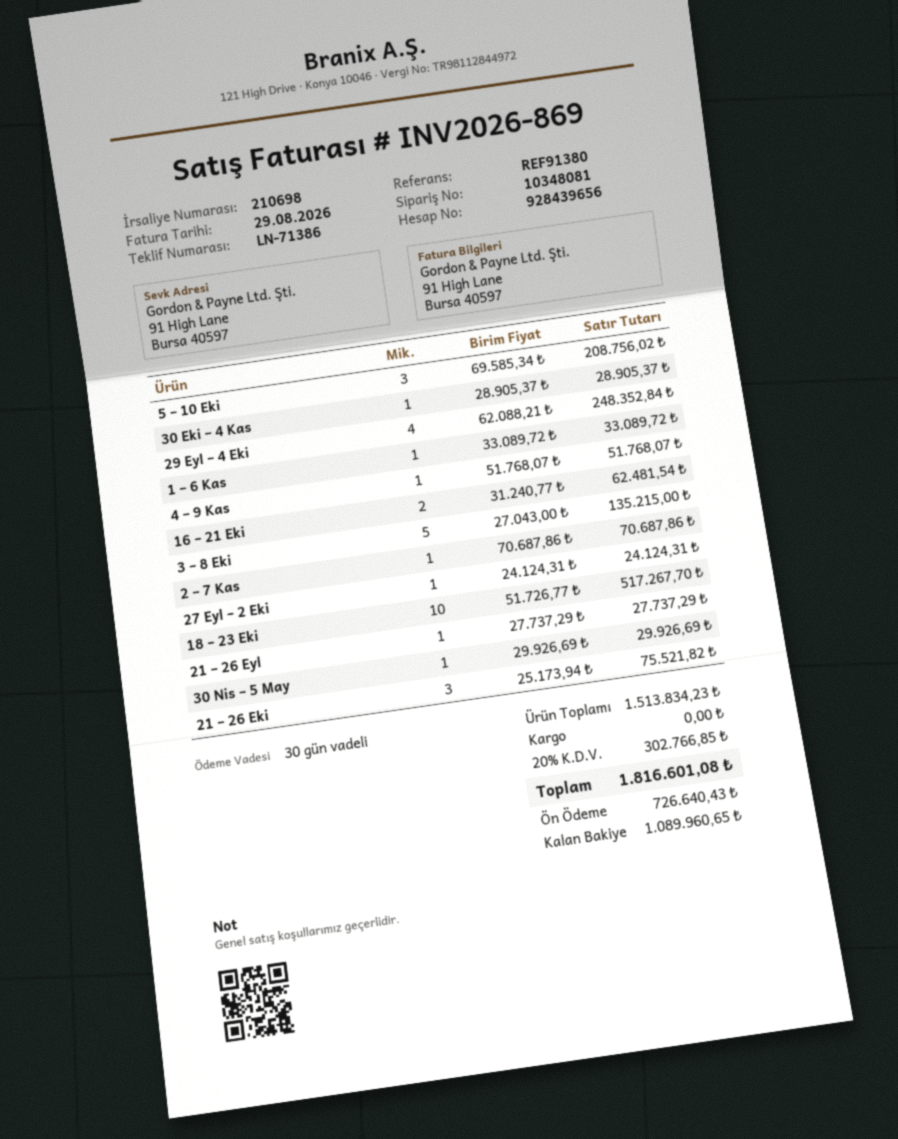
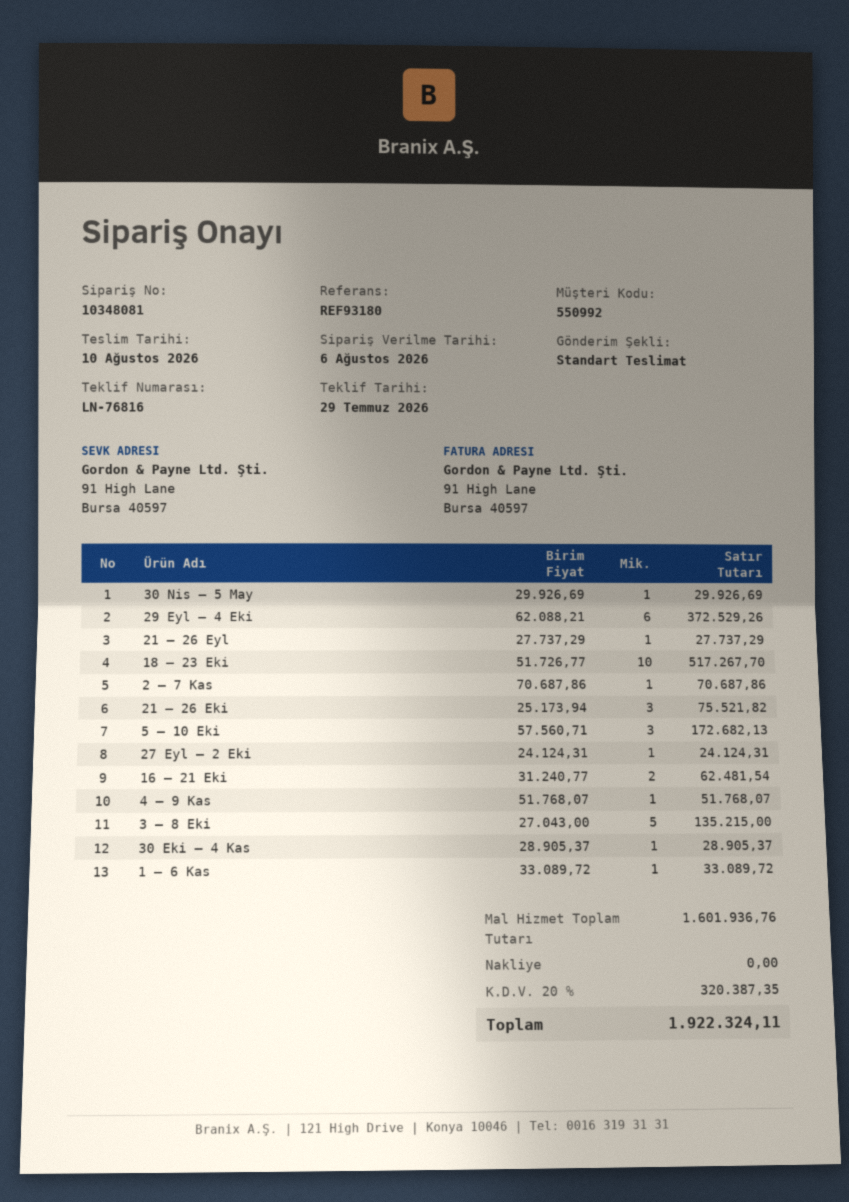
quote number: LN-71386 -> LN-76816
reference: REF91380 -> REF93180
5 – 10 Eki: 3 x 69585.34 = 208756.02 -> 3 x 57560.71 = 172682.13
29 Eyl – 4 Eki: 4 x 62088.21 = 248352.84 -> 6 x 62088.21 = 372529.26
subtotal: 1513834.23 -> 1601936.76
tax: 20% = 302766.85 -> 20% = 320387.35
total: 1816601.08 -> 1922324.11

